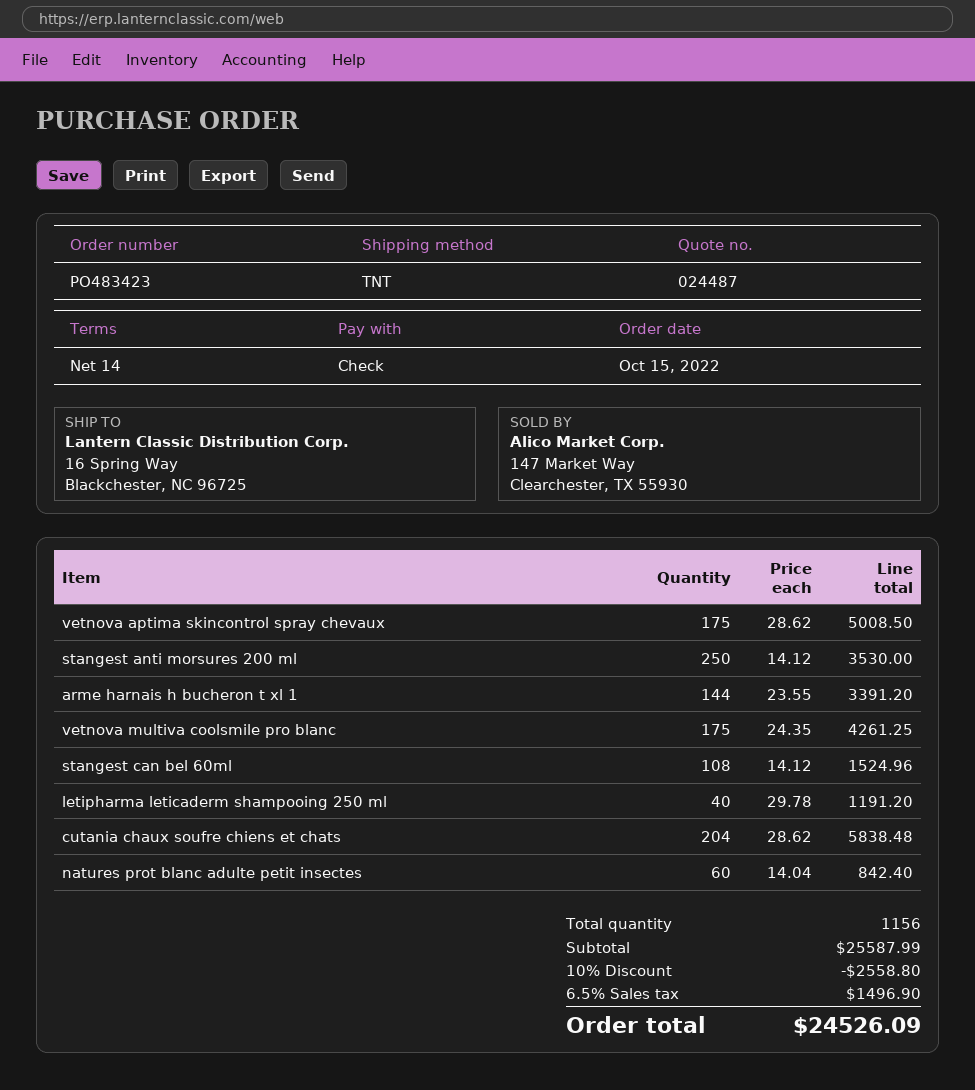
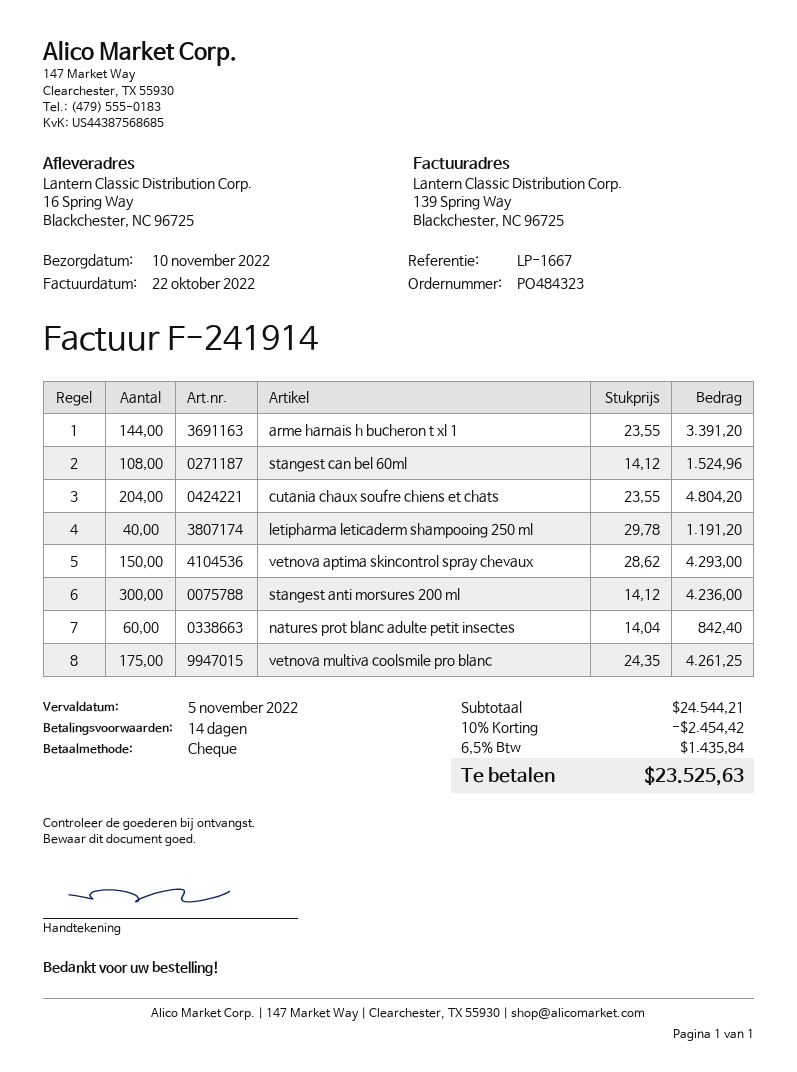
order number: PO483423 -> PO484323
vetnova aptima skincontrol spray chevaux: 175 x 28.62 = 5008.50 -> 150 x 28.62 = 4293.00
stangest anti morsures 200 ml: 250 x 14.12 = 3530.00 -> 300 x 14.12 = 4236.00
cutania chaux soufre chiens et chats: 204 x 28.62 = 5838.48 -> 204 x 23.55 = 4804.20
subtotal: 25587.99 -> 24544.21
discount: 10% = 2558.80 -> 10% = 2454.42
tax: 6.5% = 1496.90 -> 6.5% = 1435.84
total: 24526.09 -> 23525.63

